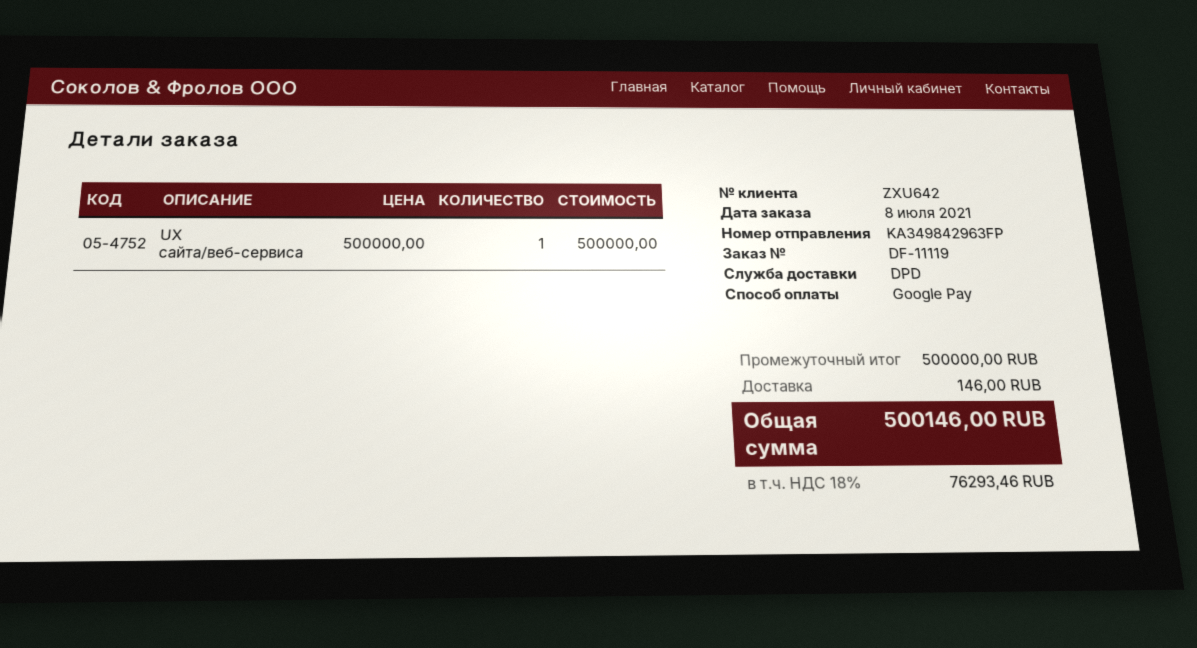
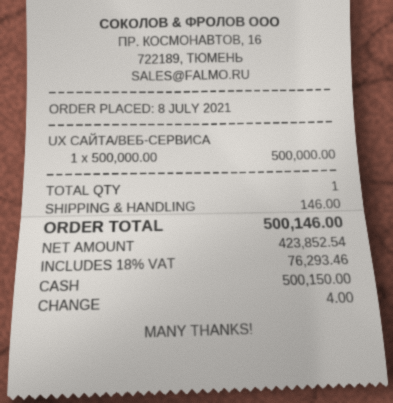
payment method: Google Pay -> cash

